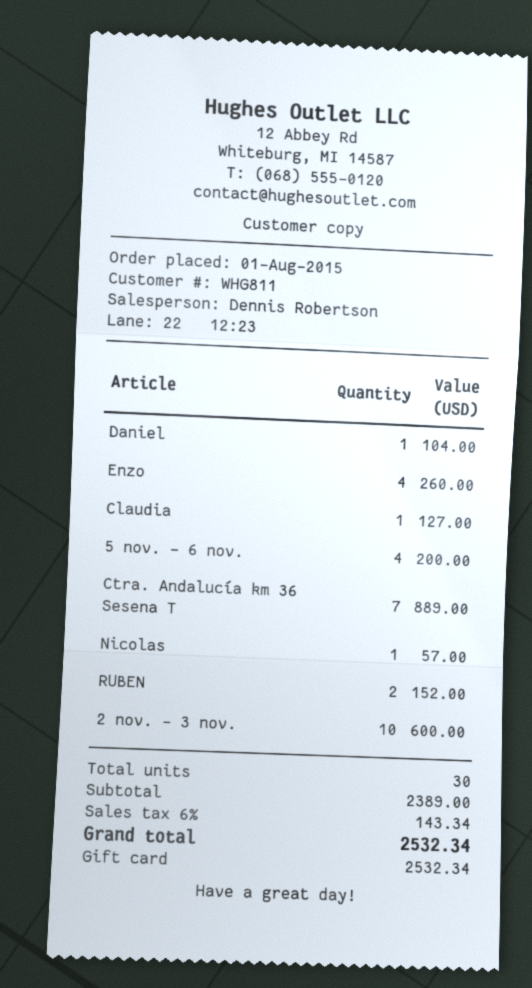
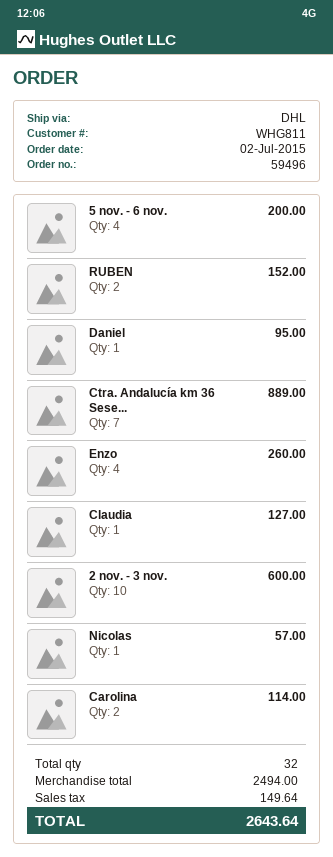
order date: 2015-08-01 -> 2015-07-02
Daniel: 1 for 104.00 -> 1 for 95.00
Carolina: none -> 2 for 114.00
total quantity: 30 -> 32
subtotal: 2389.00 -> 2494.00
tax: 143.34 -> 149.64
total: 2532.34 -> 2643.64

